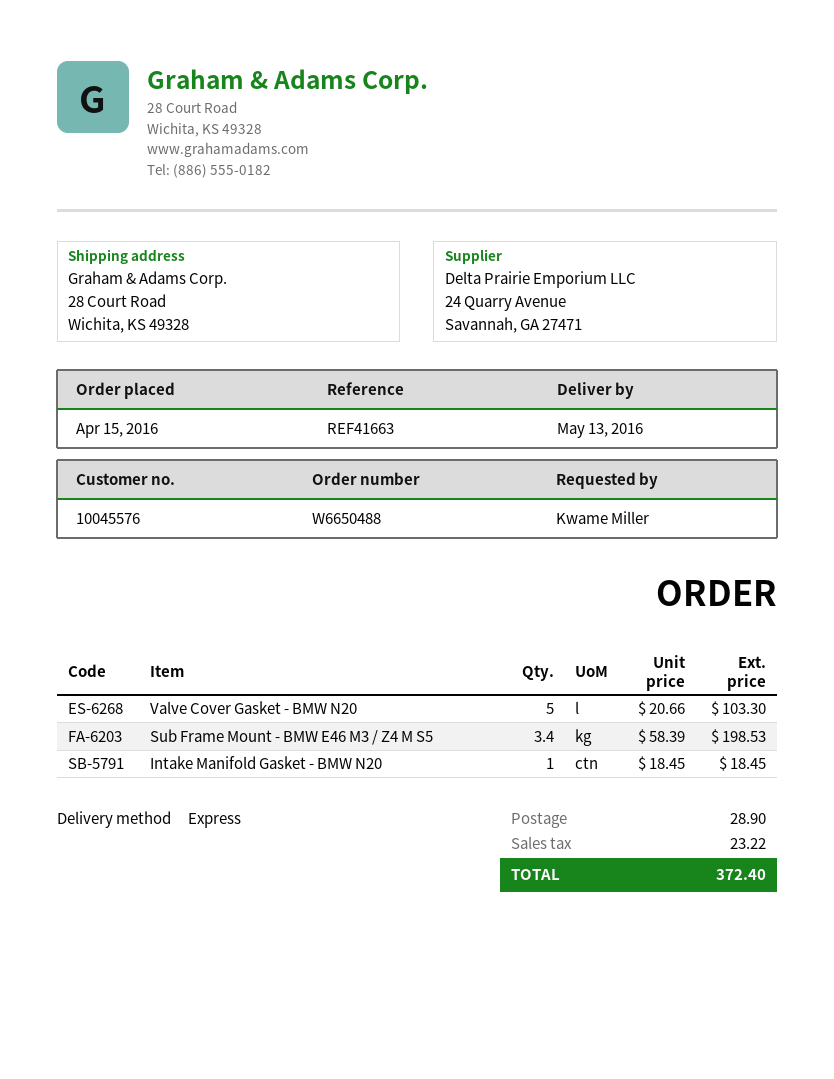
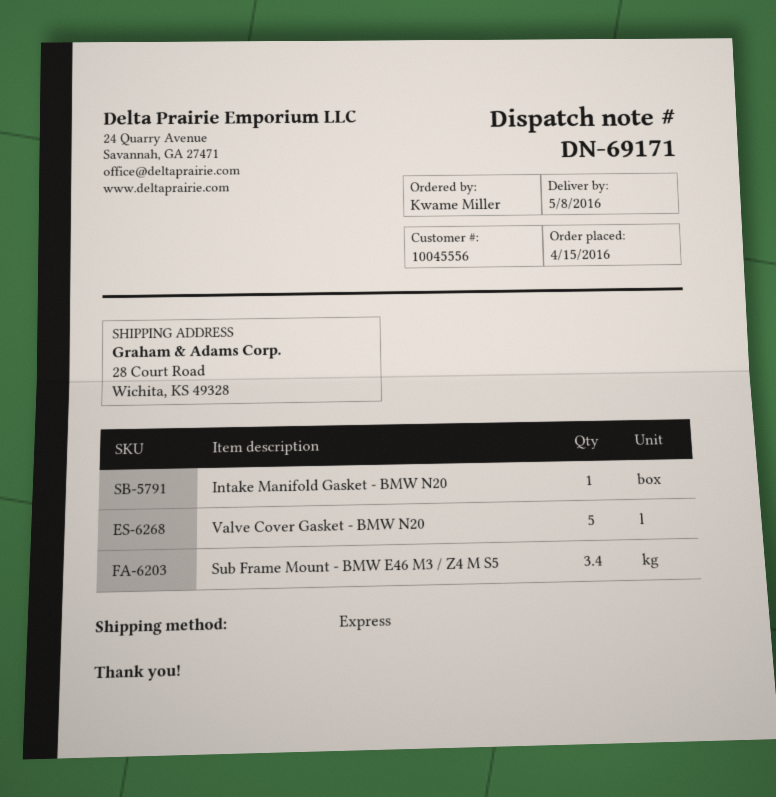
delivery date: 2016-05-13 -> 2016-05-08
customer number: 10045576 -> 10045556

